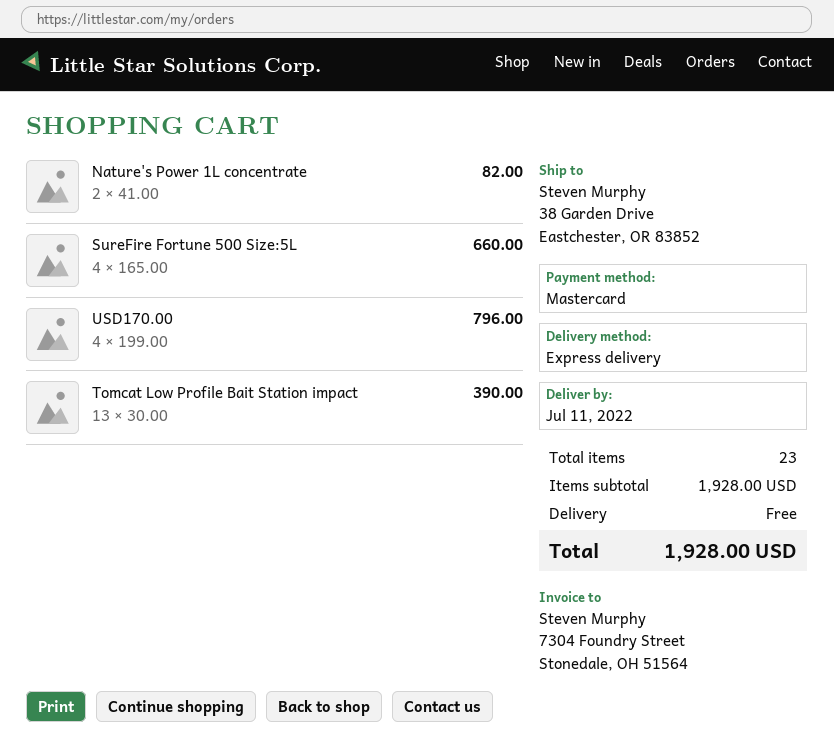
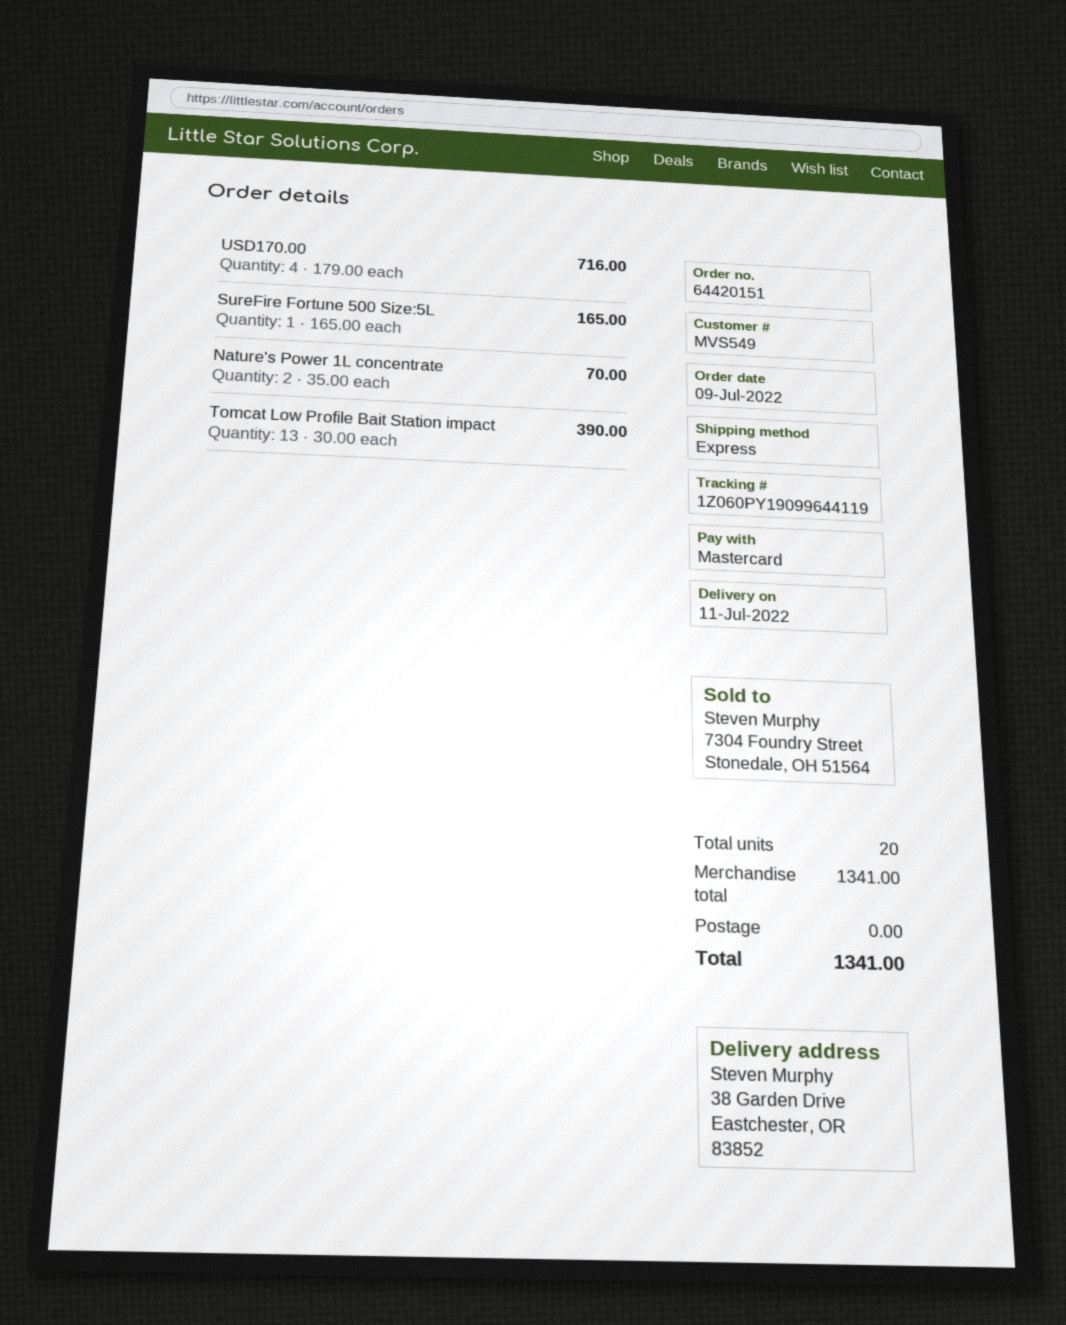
Nature's Power 1L concentrate: 2 x 41.00 = 82.00 -> 2 x 35.00 = 70.00
SureFire Fortune 500 Size:5L: 4 x 165.00 = 660.00 -> 1 x 165.00 = 165.00
USD170.00: 4 x 199.00 = 796.00 -> 4 x 179.00 = 716.00
total quantity: 23 -> 20
subtotal: 1928.00 -> 1341.00
total: 1928.00 -> 1341.00

